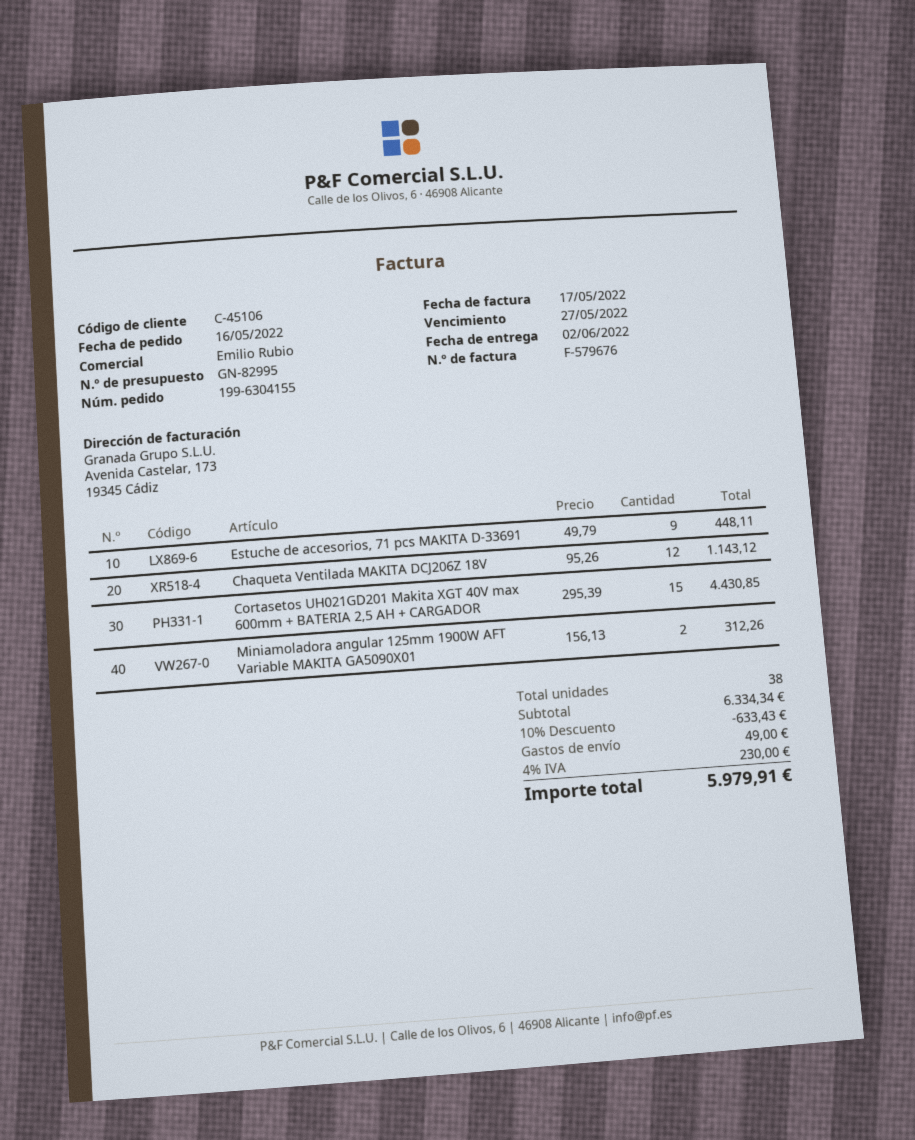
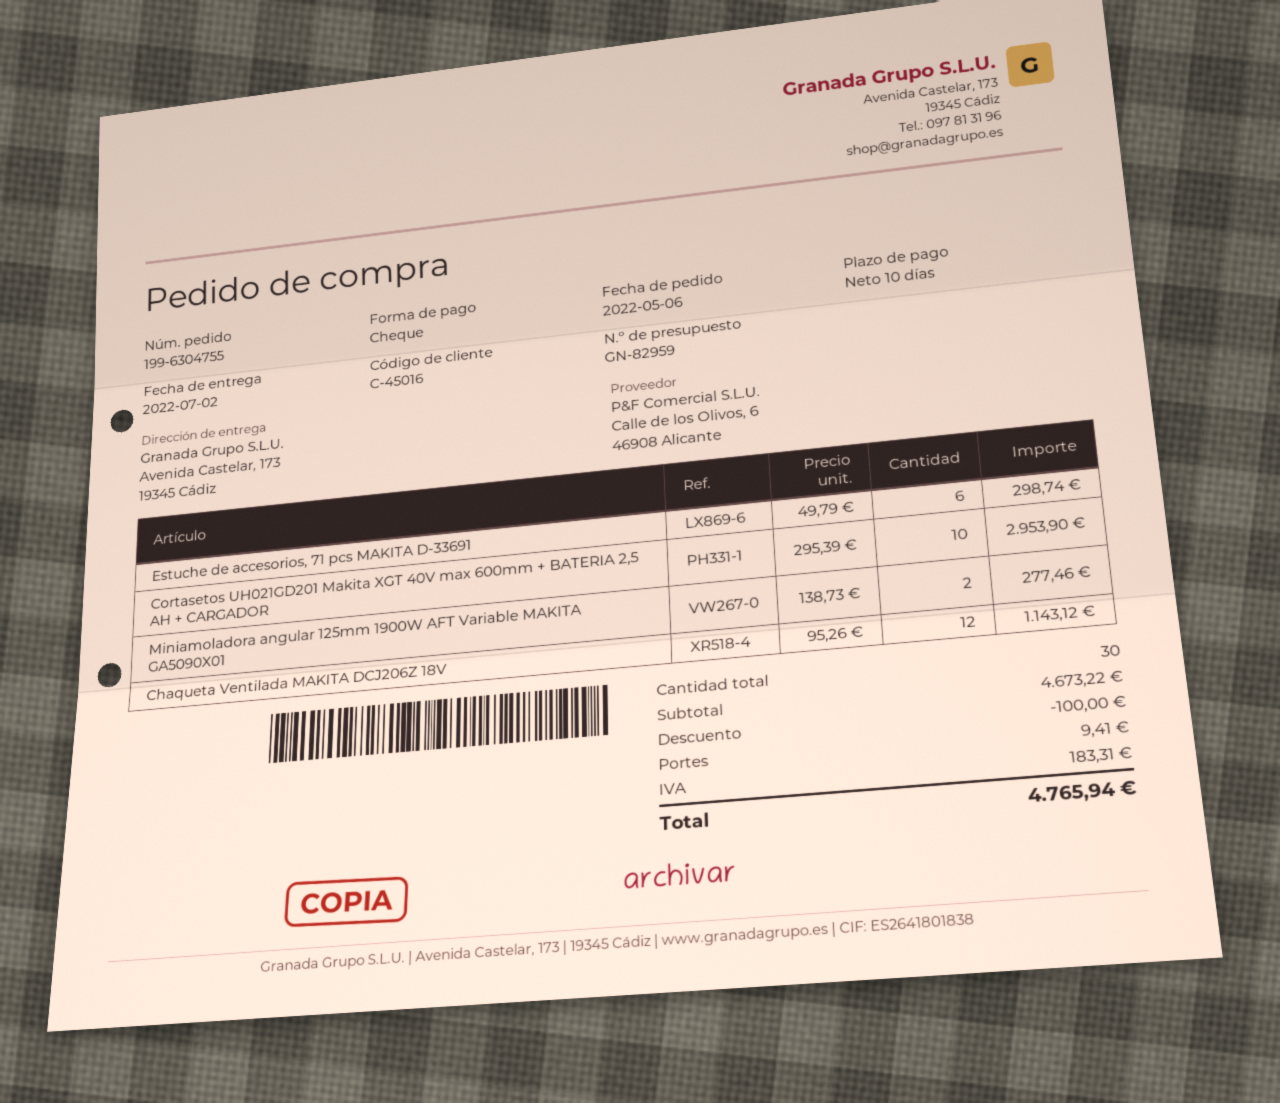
quote number: GN-82995 -> GN-82959
order number: 199-6304155 -> 199-6304755
order date: 2022-05-16 -> 2022-05-06
delivery date: 2022-06-02 -> 2022-07-02
customer number: C-45106 -> C-45016
Estuche de accesorios, 71 pcs MAKITA D-33691: 9 x 49.79 = 448.11 -> 6 x 49.79 = 298.74
Cortasetos UH021GD201 Makita XGT 40V max 600mm + BATERIA 2,5 AH + CARGADOR: 15 x 295.39 = 4430.85 -> 10 x 295.39 = 2953.90
Miniamoladora angular 125mm 1900W AFT Variable MAKITA GA5090X01: 2 x 156.13 = 312.26 -> 2 x 138.73 = 277.46
total quantity: 38 -> 30
subtotal: 6334.34 -> 4673.22
discount: 633.43 -> 100.00
shipping: 49.00 -> 9.41
tax: 230.00 -> 183.31
total: 5979.91 -> 4765.94

